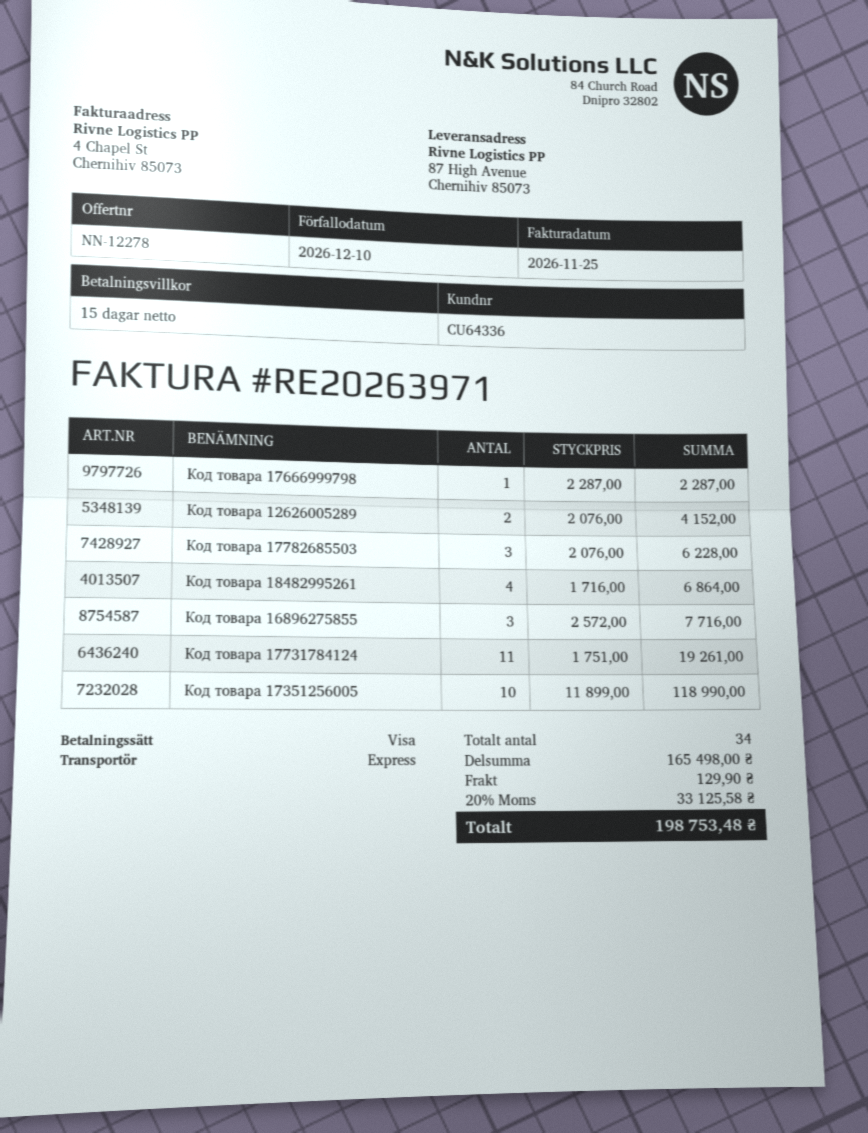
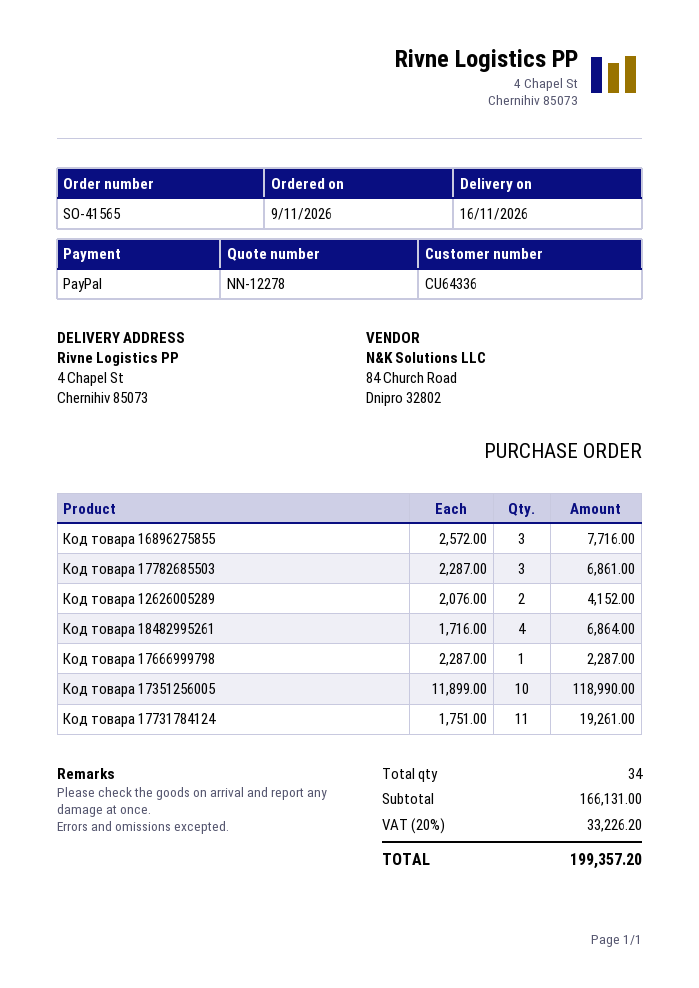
payment method: Visa -> PayPal
ship to: 87 High Avenue, Chernihiv 85073 -> 4 Chapel St, Chernihiv 85073
Код товара 17782685503: 3 x 2076.00 = 6228.00 -> 3 x 2287.00 = 6861.00
subtotal: 165498.00 -> 166131.00
shipping: 129.90 -> none
tax: 20% = 33125.58 -> 20% = 33226.20
total: 198753.48 -> 199357.20

